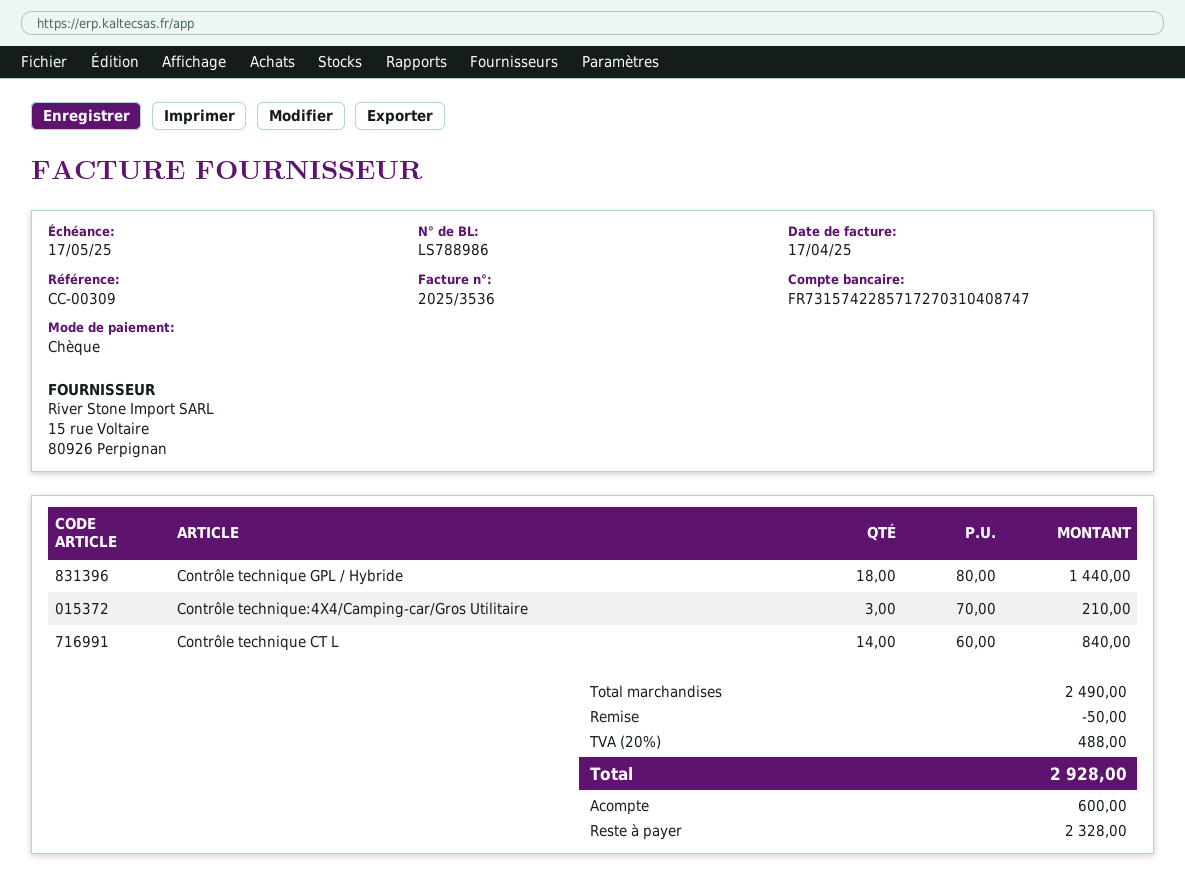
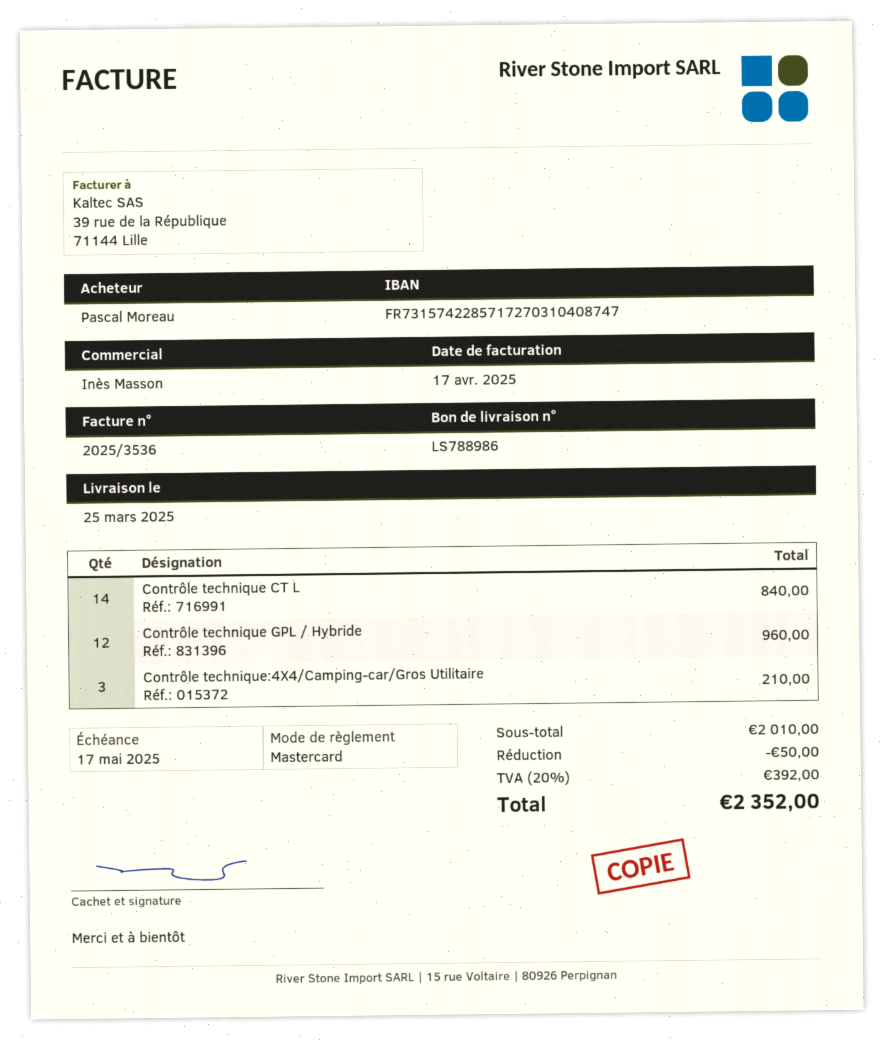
payment method: cheque -> Mastercard
Contrôle technique GPL / Hybride: 18 for 1440.00 -> 12 for 960.00
subtotal: 2490.00 -> 2010.00
tax: 20% = 488.00 -> 20% = 392.00
total: 2928.00 -> 2352.00

